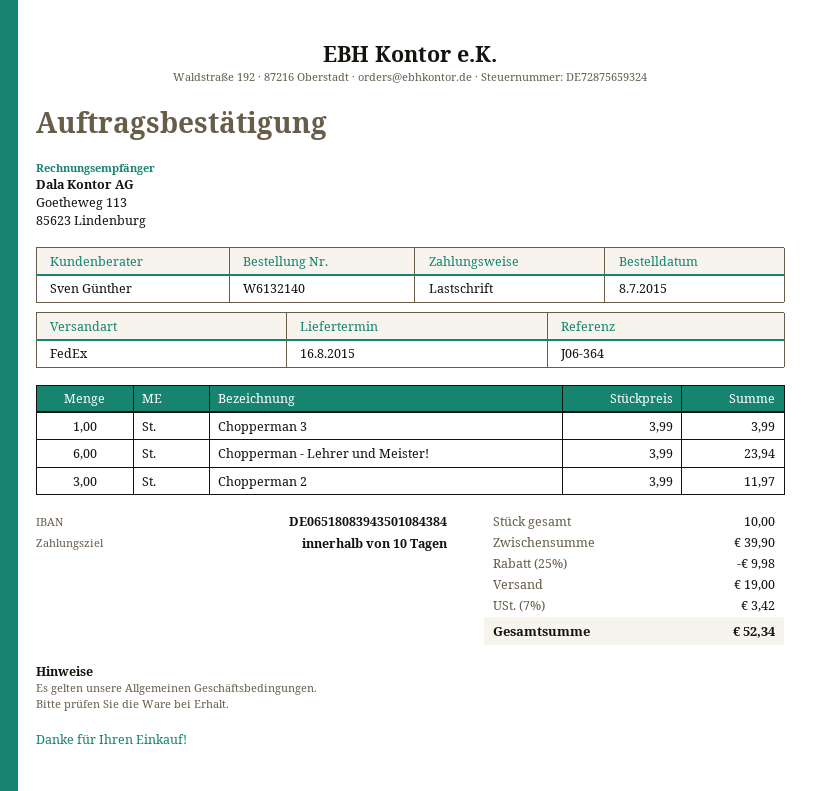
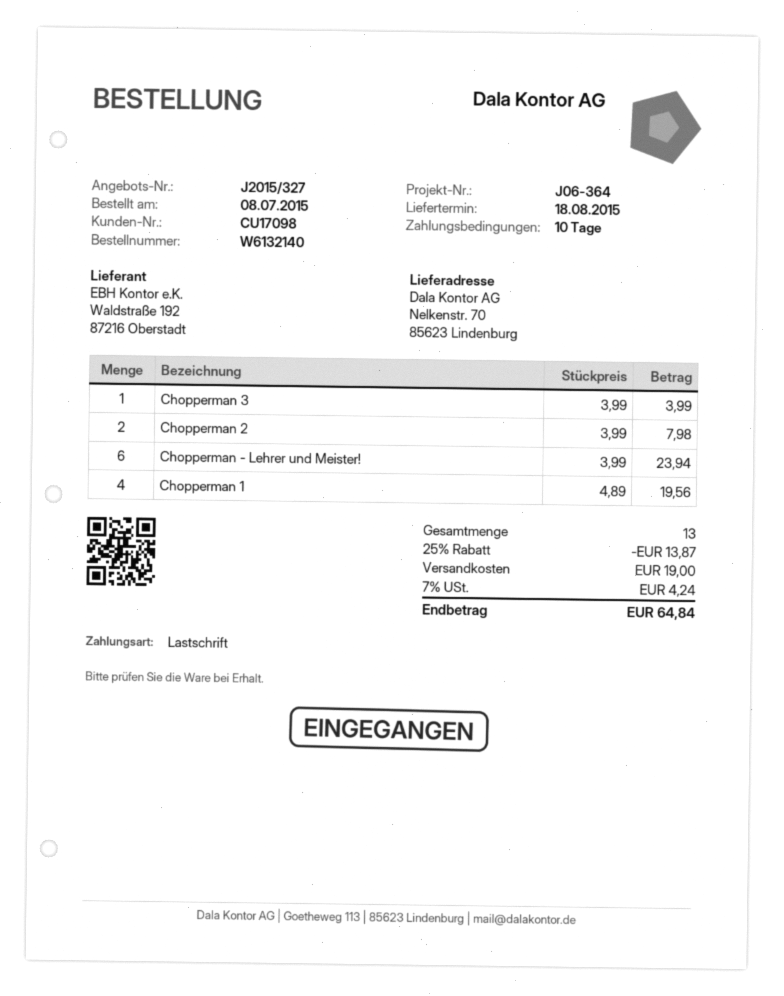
delivery date: 2015-08-16 -> 2015-08-18
Chopperman 2: 3 x 3.99 = 11.97 -> 2 x 3.99 = 7.98
Chopperman 1: none -> 4 x 4.89 = 19.56
total quantity: 10 -> 13
discount: 25% = 9.98 -> 25% = 13.87
tax: 7% = 3.42 -> 7% = 4.24
total: 52.34 -> 64.84

